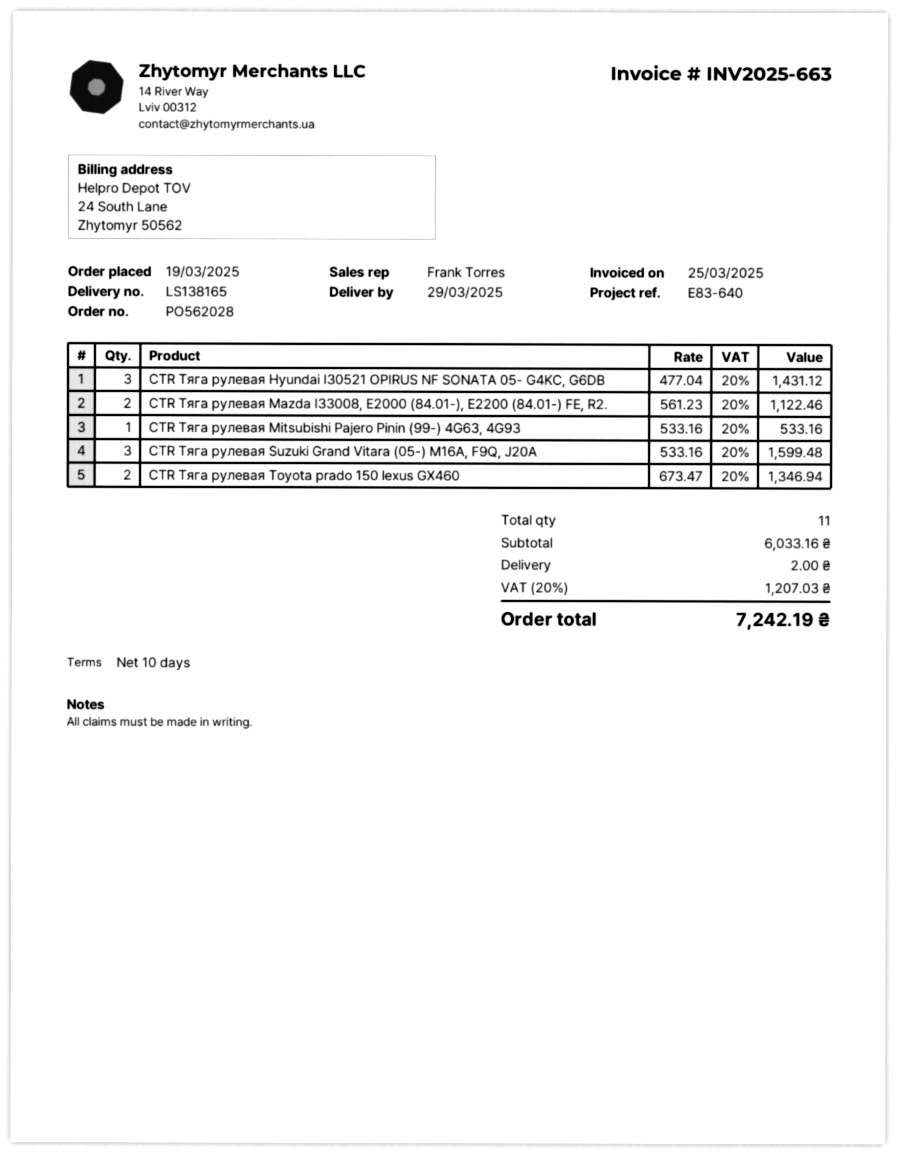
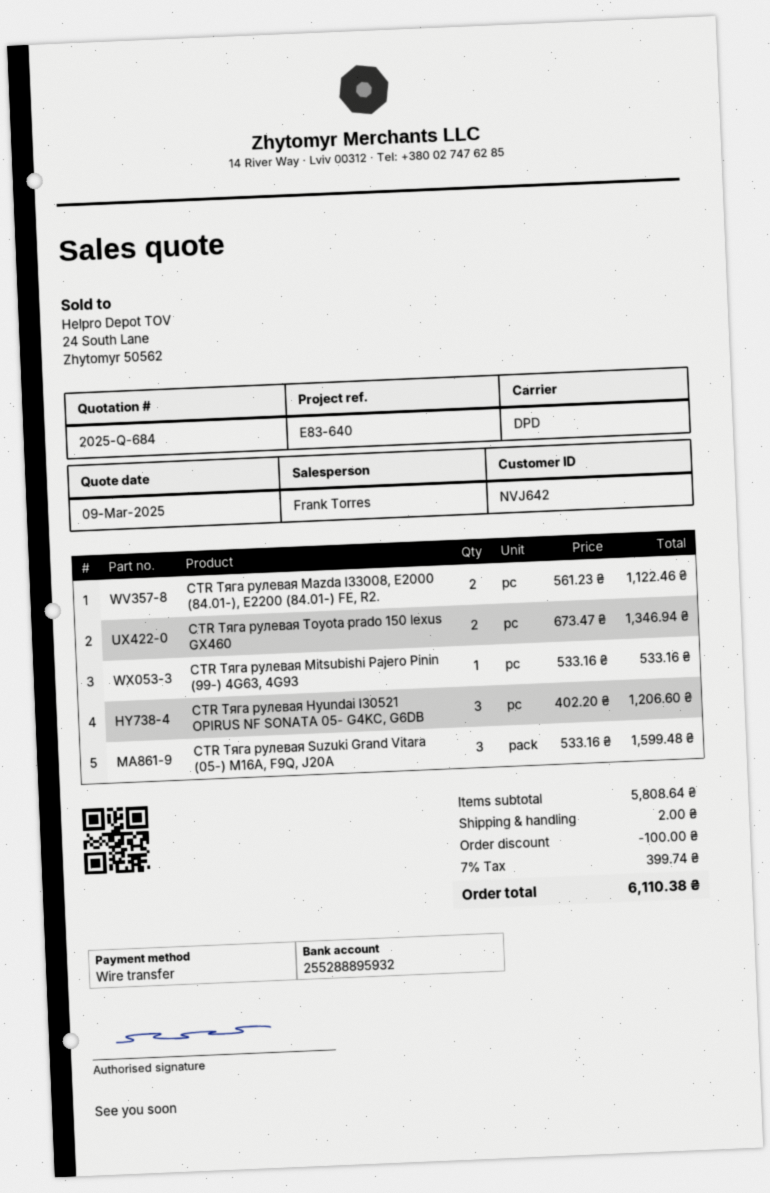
CTR Тяга рулевая Hyundai I30521 OPIRUS NF SONATA 05- G4KC, G6DB: 3 x 477.04 = 1431.12 -> 3 x 402.20 = 1206.60
subtotal: 6033.16 -> 5808.64
discount: none -> 100.00
tax: 20% = 1207.03 -> 7% = 399.74
total: 7242.19 -> 6110.38

